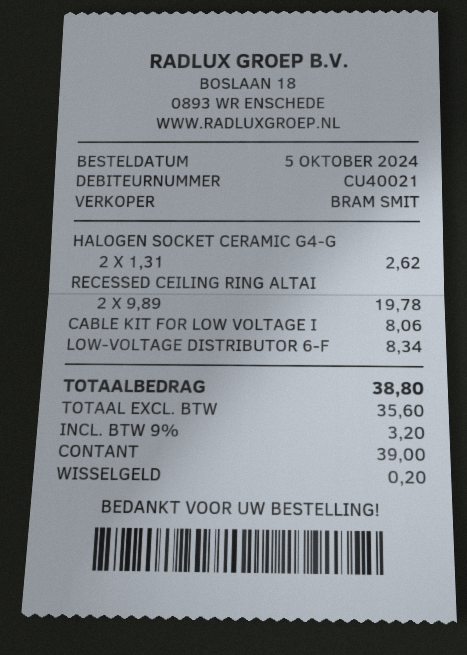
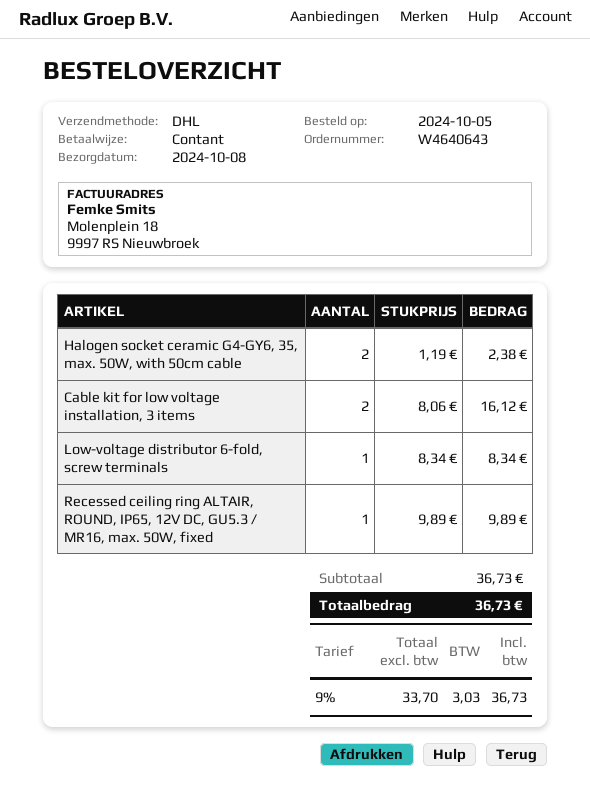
HALOGEN SOCKET CERAMIC G4-G: 2 x 1.31 = 2.62 -> 2 x 1.19 = 2.38
RECESSED CEILING RING ALTAI: 2 x 9.89 = 19.78 -> 1 x 9.89 = 9.89
CABLE KIT FOR LOW VOLTAGE I: 1 x 8.06 = 8.06 -> 2 x 8.06 = 16.12
net: 35.60 -> 33.70
tax: 9% = 3.20 -> 9% = 3.03
total: 38.80 -> 36.73

